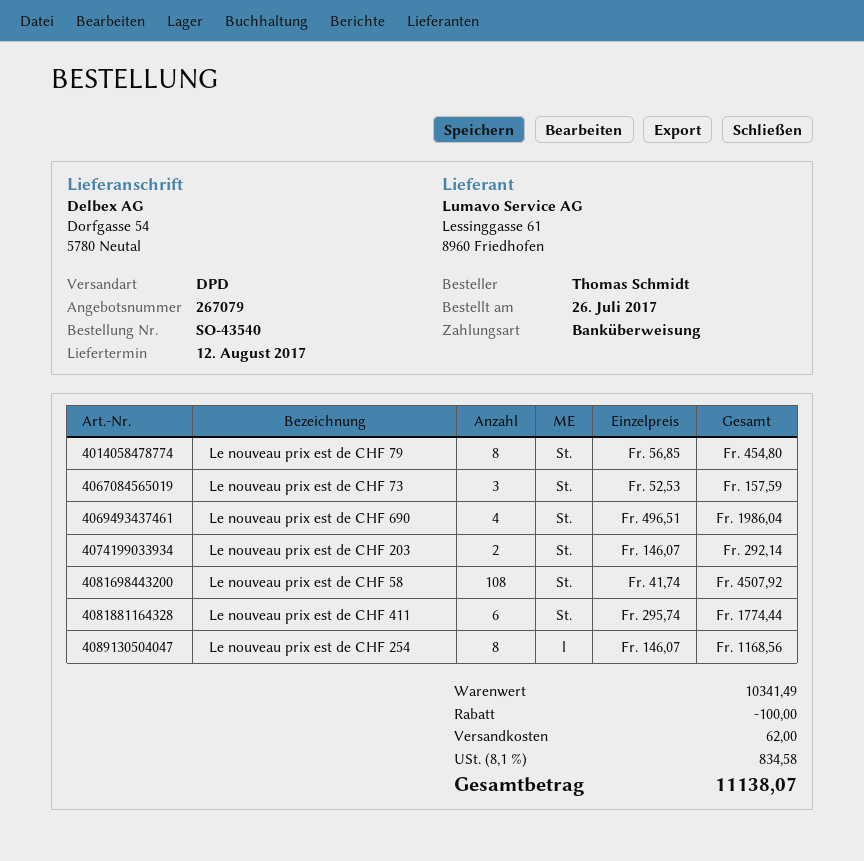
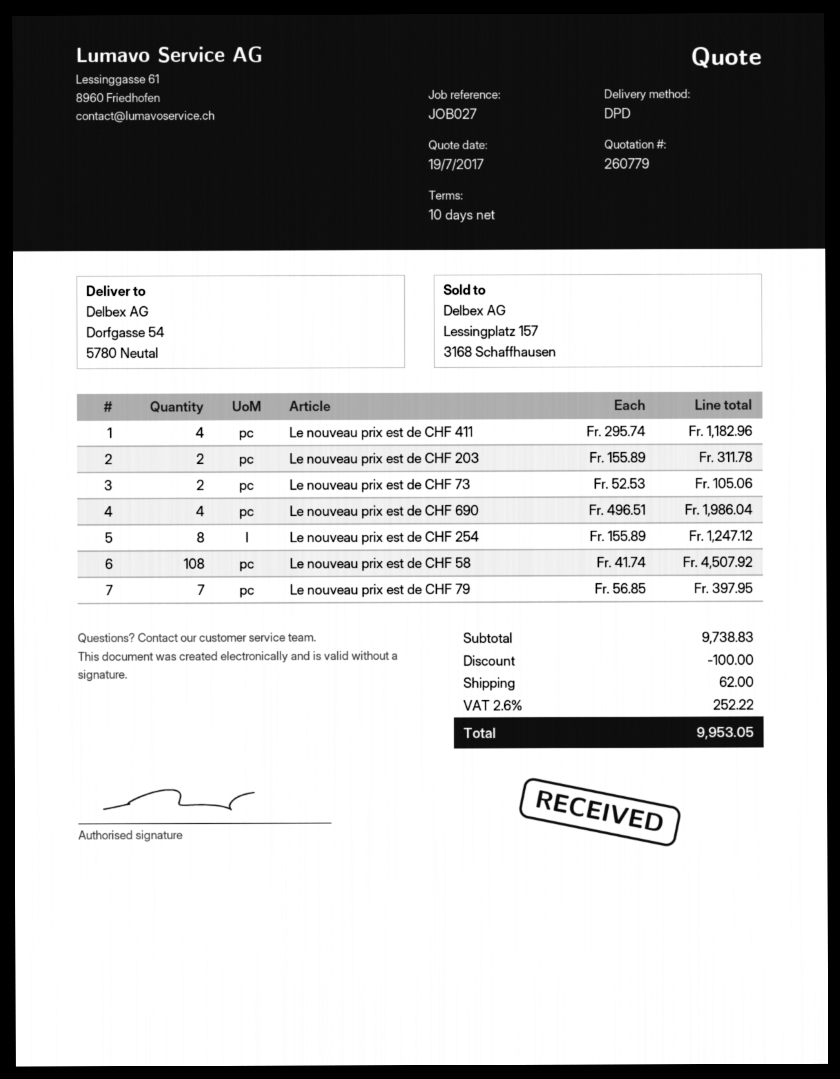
quote number: 267079 -> 260779
Le nouveau prix est de CHF 79: 8 x 56.85 = 454.80 -> 7 x 56.85 = 397.95
Le nouveau prix est de CHF 73: 3 x 52.53 = 157.59 -> 2 x 52.53 = 105.06
Le nouveau prix est de CHF 203: 2 x 146.07 = 292.14 -> 2 x 155.89 = 311.78
Le nouveau prix est de CHF 411: 6 x 295.74 = 1774.44 -> 4 x 295.74 = 1182.96
Le nouveau prix est de CHF 254: 8 x 146.07 = 1168.56 -> 8 x 155.89 = 1247.12
subtotal: 10341.49 -> 9738.83
tax: 8.1% = 834.58 -> 2.6% = 252.22
total: 11138.07 -> 9953.05

